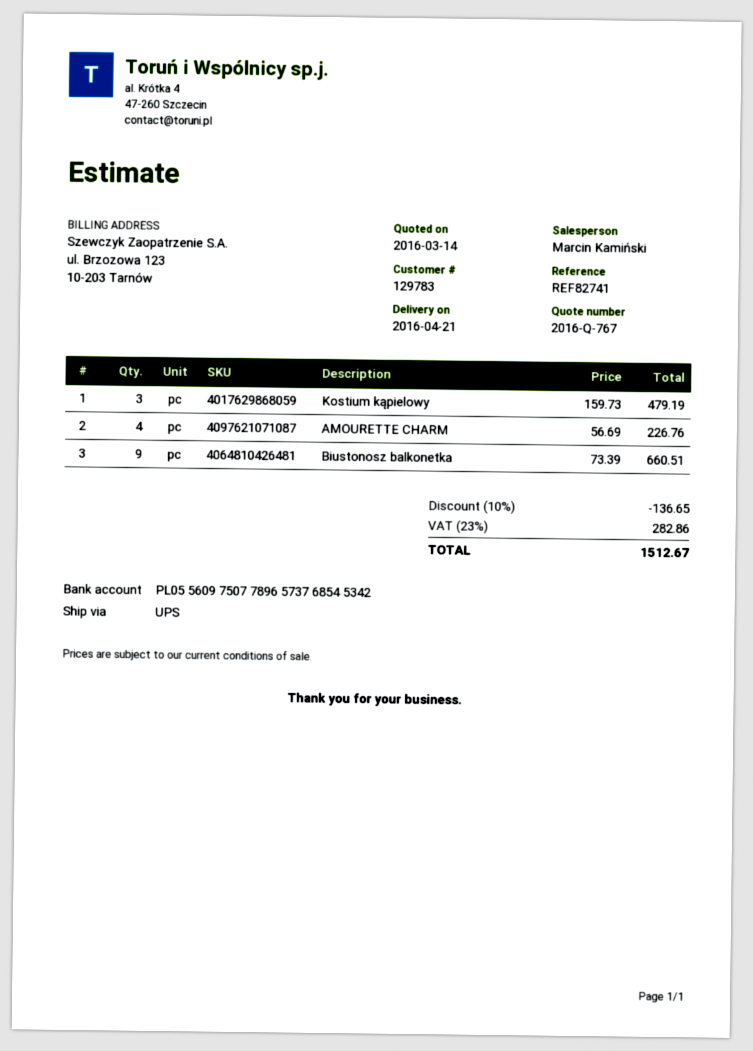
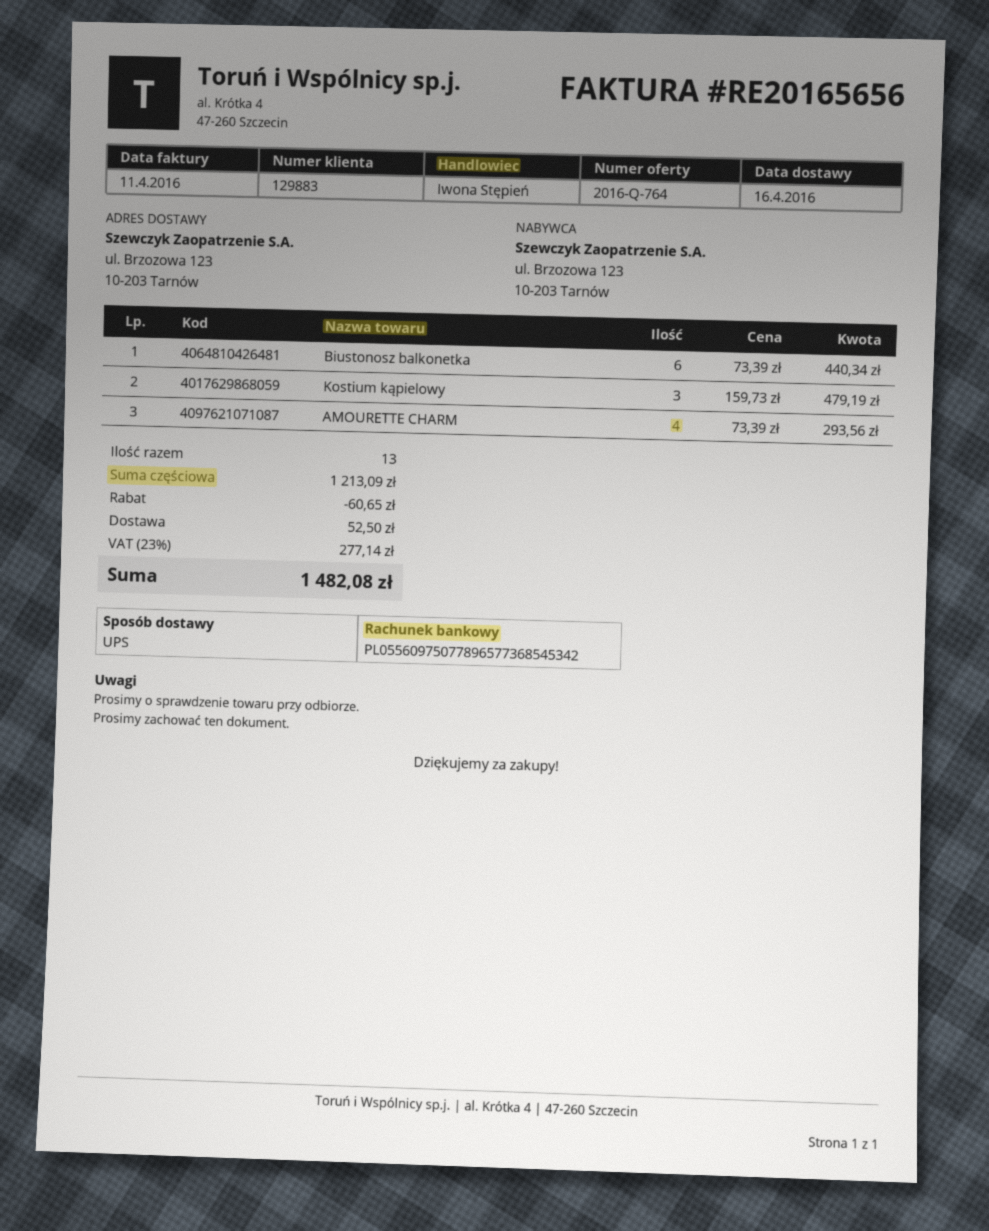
quote number: 2016-Q-767 -> 2016-Q-764
delivery date: 2016-04-21 -> 2016-04-16
customer number: 129783 -> 129883
sales rep: Marcin Kamiński -> Iwona Stępień
bank account: PL05560975077896573768545342 -> PL05560975077896577368545342
AMOURETTE CHARM: 4 x 56.69 = 226.76 -> 4 x 73.39 = 293.56
Biustonosz balkonetka: 9 x 73.39 = 660.51 -> 6 x 73.39 = 440.34
discount: 136.65 -> 60.65
shipping: none -> 52.50
tax: 23% = 282.86 -> 23% = 277.14
total: 1512.67 -> 1482.08

